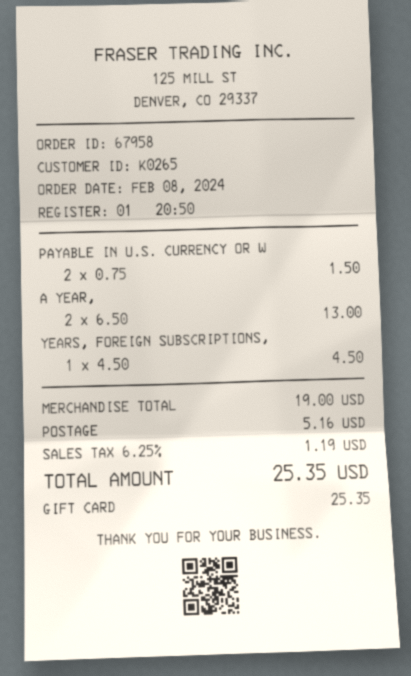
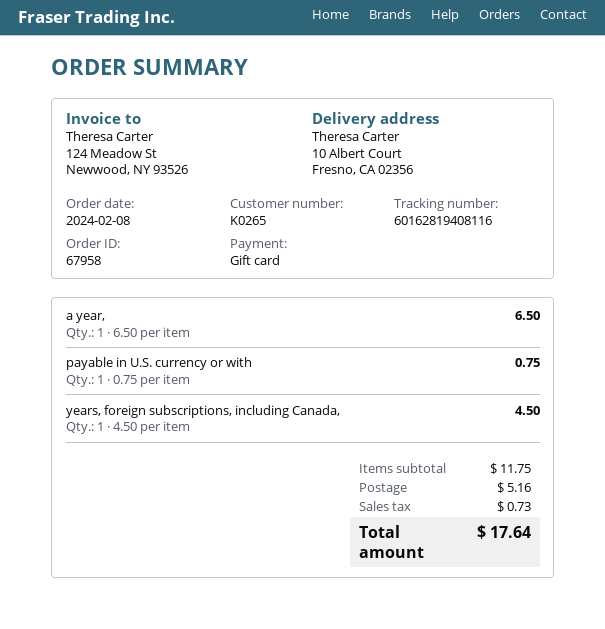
PAYABLE IN U.S. CURRENCY OR W: 2 x 0.75 = 1.50 -> 1 x 0.75 = 0.75
A YEAR,: 2 x 6.50 = 13.00 -> 1 x 6.50 = 6.50
subtotal: 19.00 -> 11.75
tax: 1.19 -> 0.73
total: 25.35 -> 17.64

